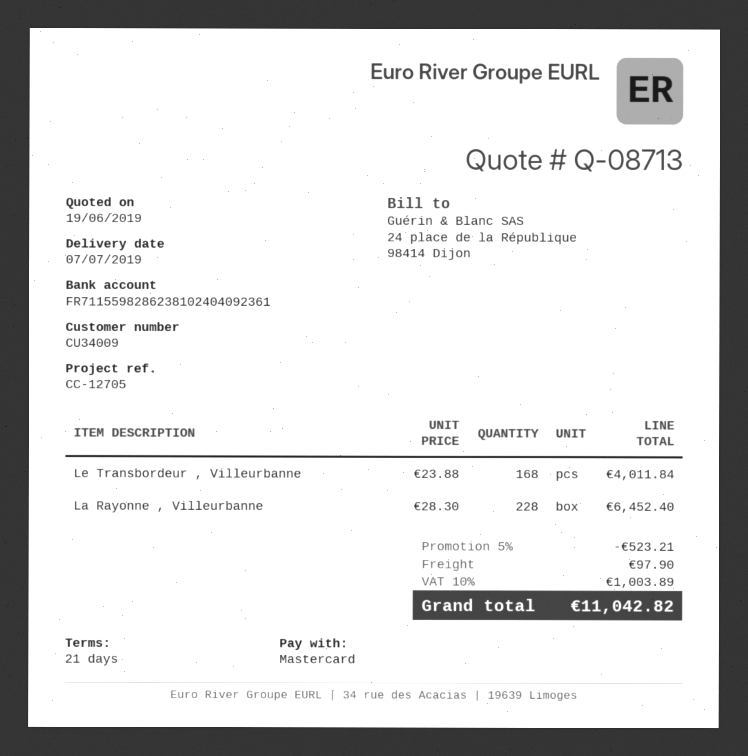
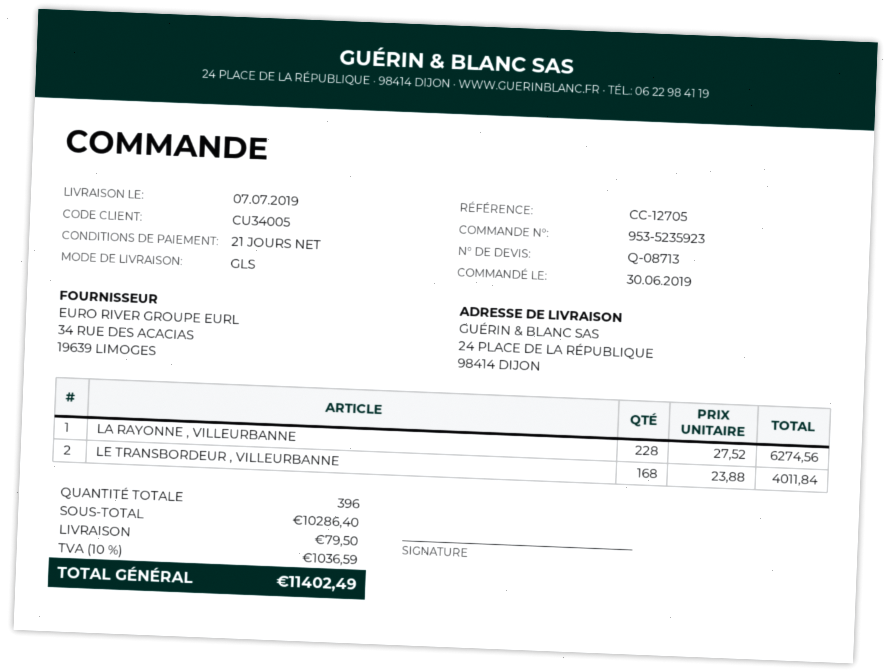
customer number: CU34009 -> CU34005
La Rayonne , Villeurbanne: 228 x 28.30 = 6452.40 -> 228 x 27.52 = 6274.56
discount: 5% = 523.21 -> none
shipping: 97.90 -> 79.50
tax: 10% = 1003.89 -> 10% = 1036.59
total: 11042.82 -> 11402.49

